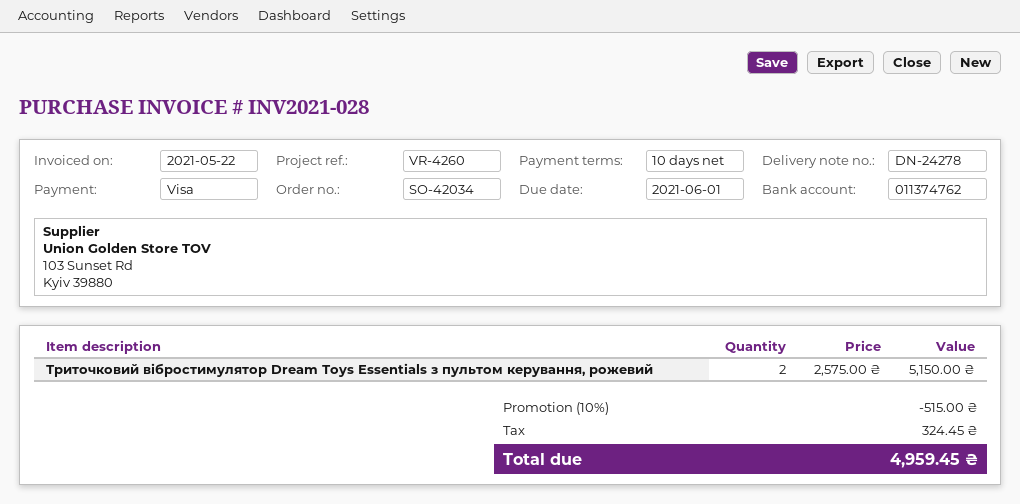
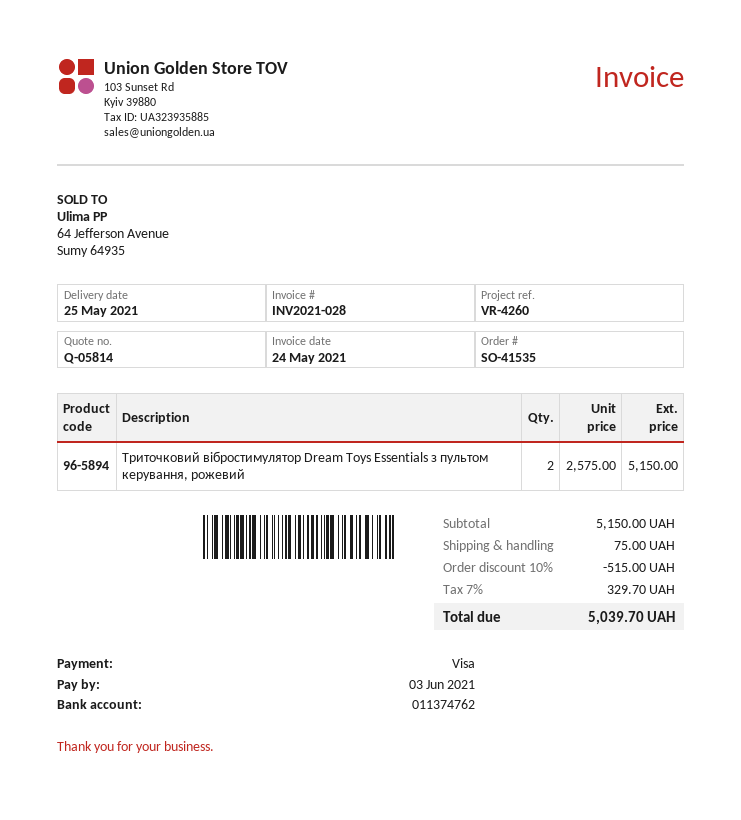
order number: SO-42034 -> SO-41535
invoice date: 2021-05-22 -> 2021-05-24
due date: 2021-06-01 -> 2021-06-03
shipping: none -> 75.00
tax: 324.45 -> 329.70
total: 4959.45 -> 5039.70

